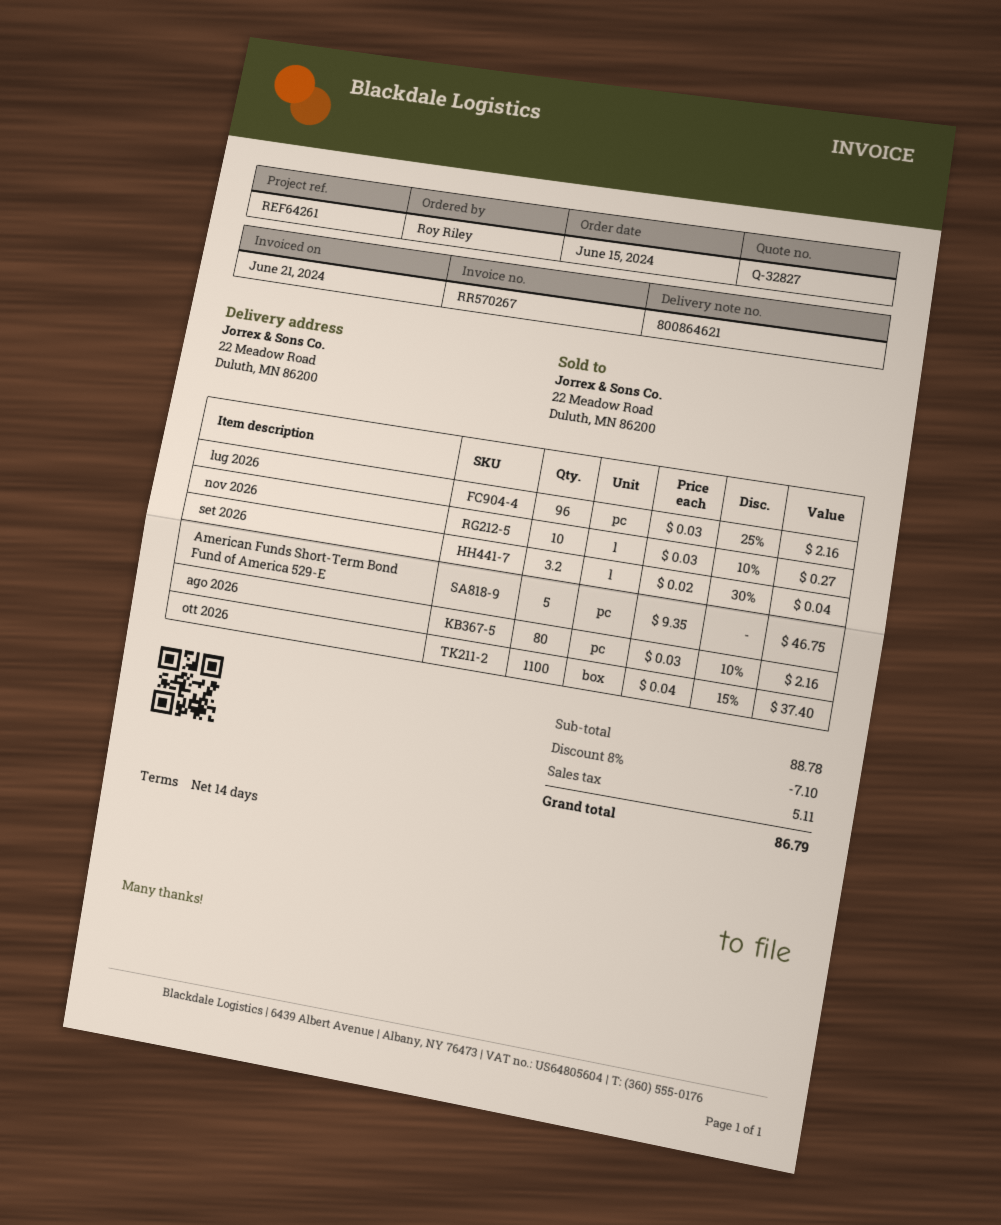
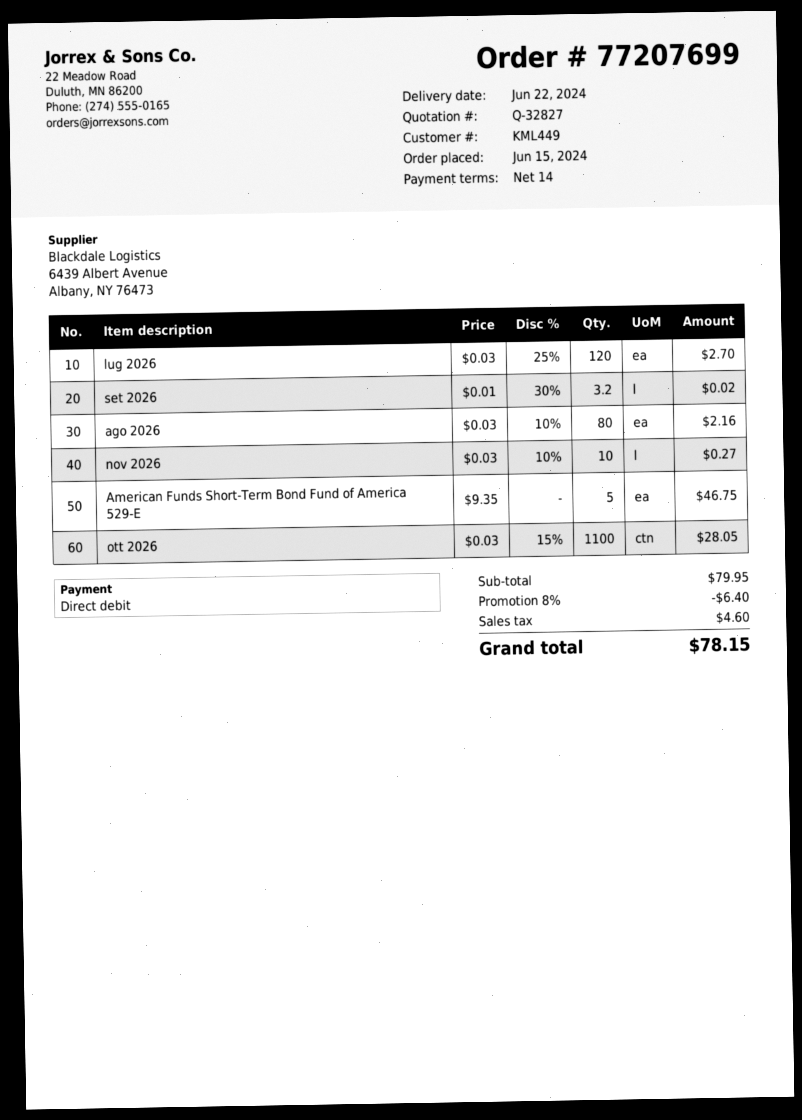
lug 2026: 96 x 0.03 - 25% = 2.16 -> 120 x 0.03 - 25% = 2.70
set 2026: 3.2 x 0.02 - 30% = 0.04 -> 3.2 x 0.01 - 30% = 0.02
ott 2026: 1100 x 0.04 - 15% = 37.40 -> 1100 x 0.03 - 15% = 28.05
subtotal: 88.78 -> 79.95
discount: 8% = 7.10 -> 8% = 6.40
tax: 5.11 -> 4.60
total: 86.79 -> 78.15

